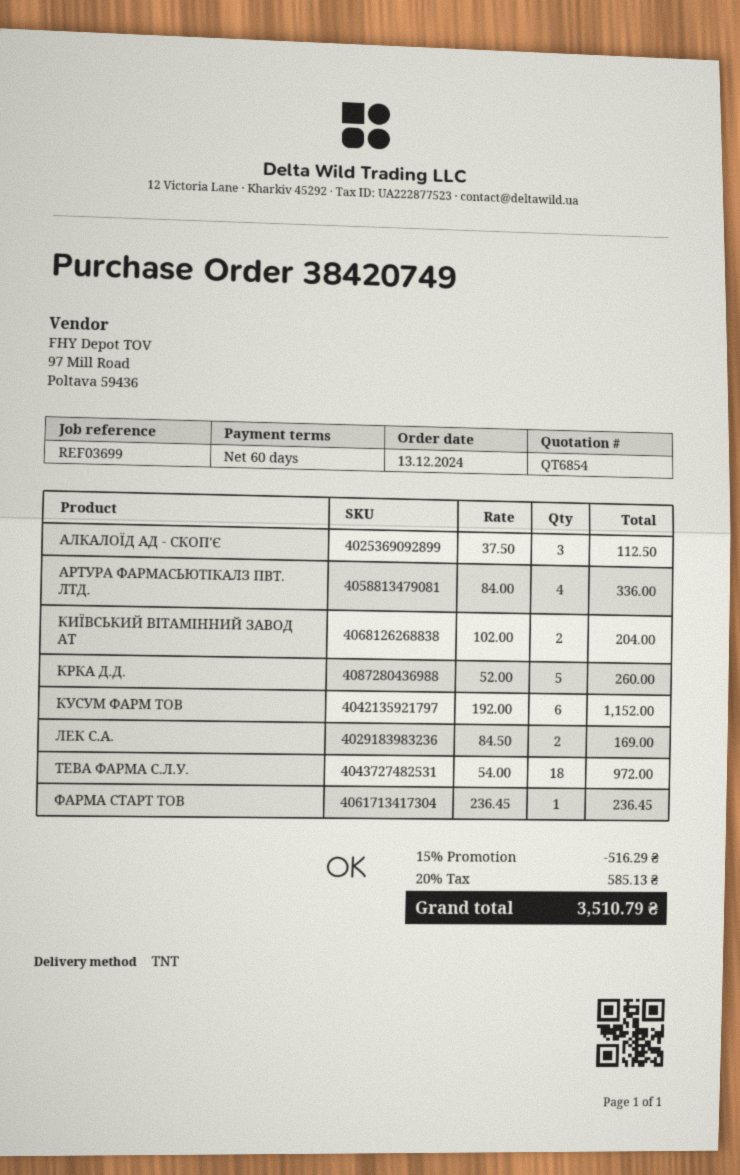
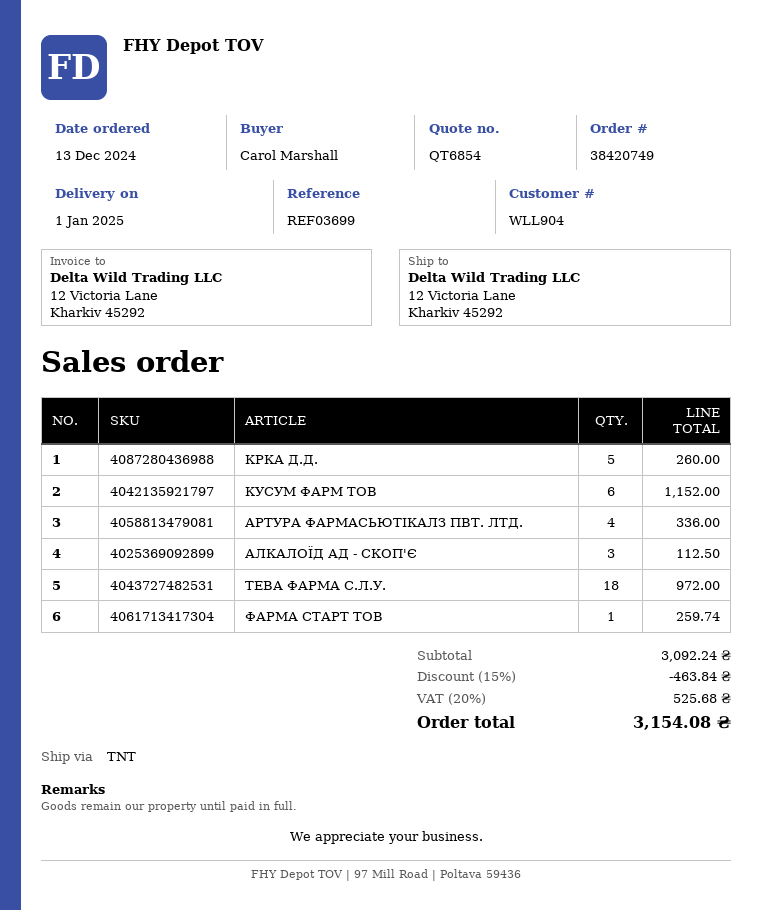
КИЇВСЬКИЙ ВІТАМІННИЙ ЗАВОД АТ: 2 for 204.00 -> none
ЛЕК С.А.: 2 for 169.00 -> none
ФАРМА СТАРТ ТОВ: 1 for 236.45 -> 1 for 259.74
discount: 15% = 516.29 -> 15% = 463.84
tax: 20% = 585.13 -> 20% = 525.68
total: 3510.79 -> 3154.08

